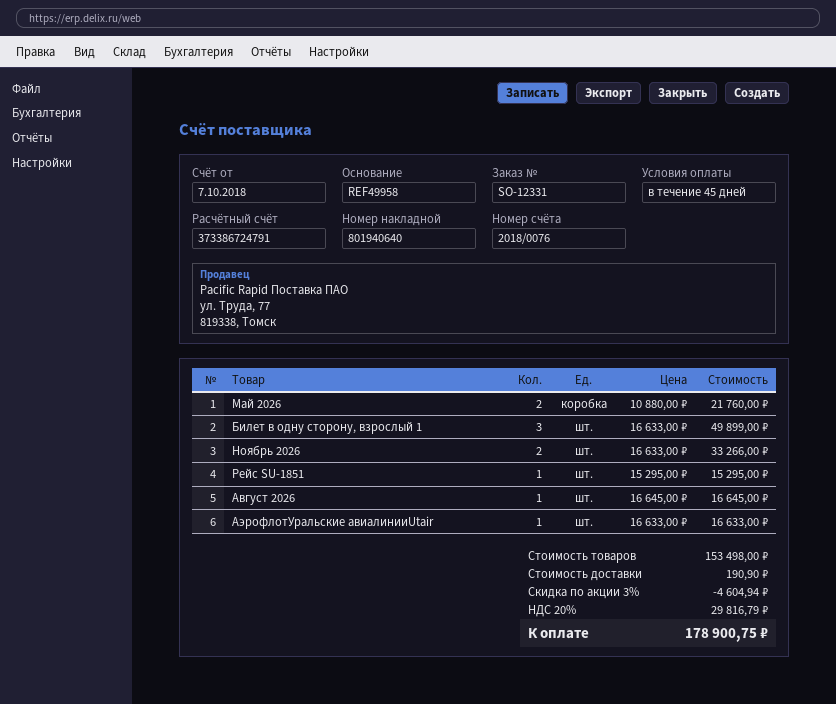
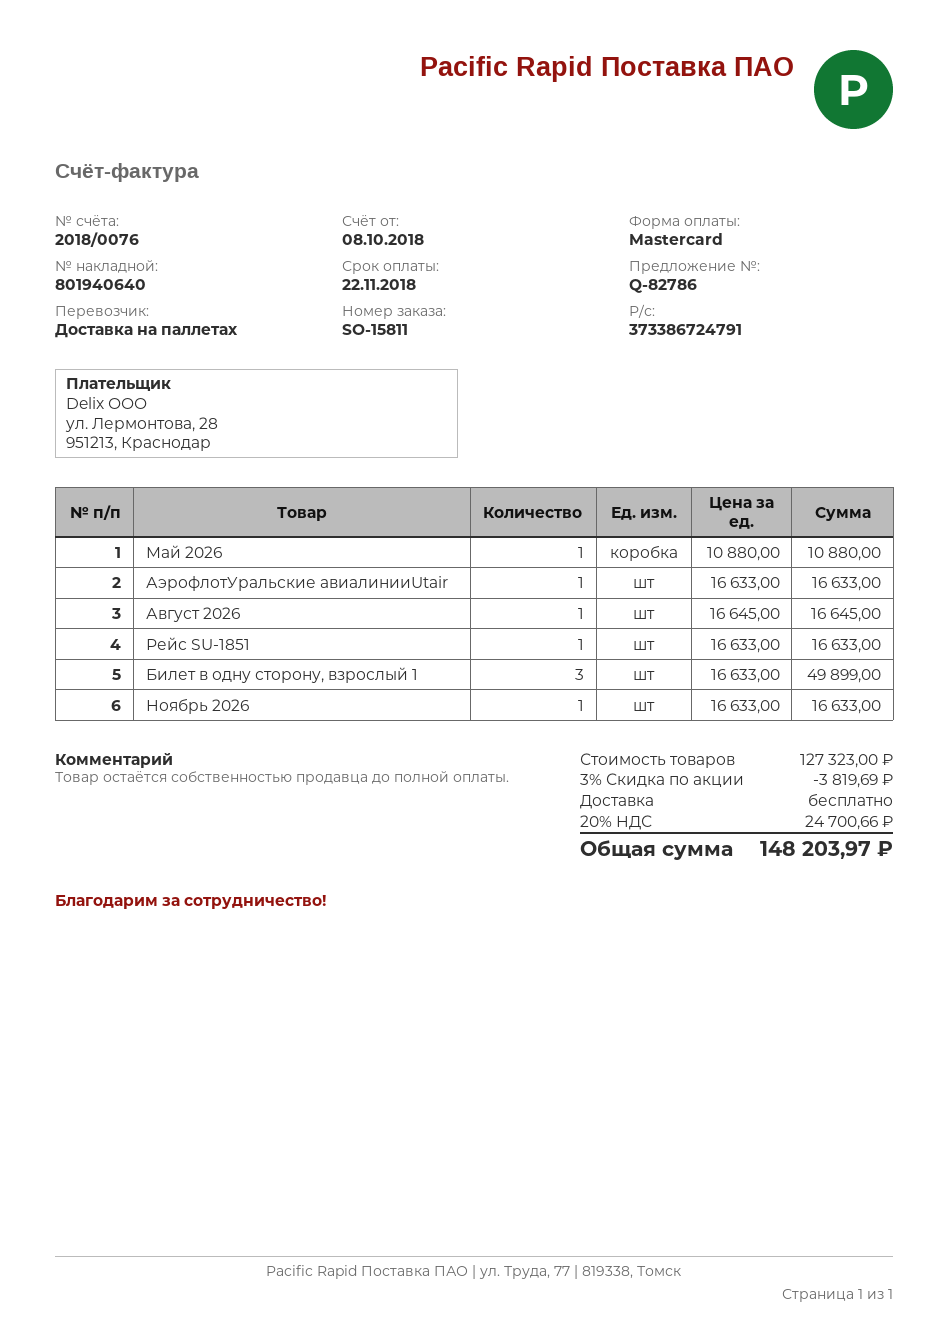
order number: SO-12331 -> SO-15811
invoice date: 2018-10-07 -> 2018-10-08
Май 2026: 2 x 10880.00 = 21760.00 -> 1 x 10880.00 = 10880.00
Ноябрь 2026: 2 x 16633.00 = 33266.00 -> 1 x 16633.00 = 16633.00
Рейс SU-1851: 1 x 15295.00 = 15295.00 -> 1 x 16633.00 = 16633.00
subtotal: 153498.00 -> 127323.00
discount: 3% = 4604.94 -> 3% = 3819.69
shipping: 190.90 -> 0.00
tax: 20% = 29816.79 -> 20% = 24700.66
total: 178900.75 -> 148203.97

